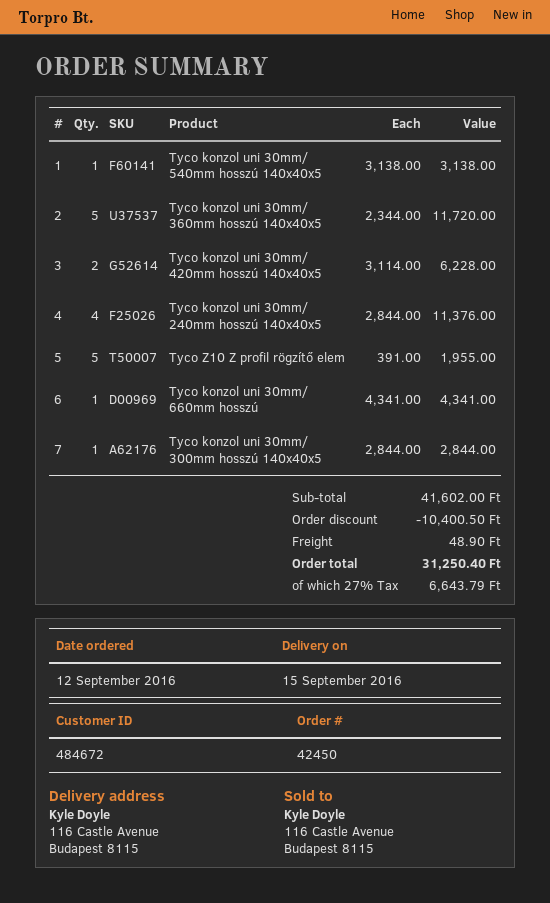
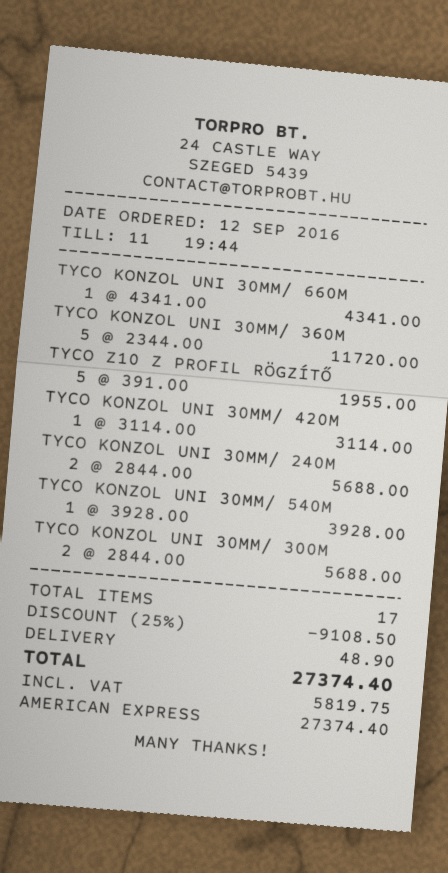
Tyco konzol uni 30mm/ 540mm hosszú 140x40x5: 1 x 3138.00 = 3138.00 -> 1 x 3928.00 = 3928.00
Tyco konzol uni 30mm/ 420mm hosszú 140x40x5: 2 x 3114.00 = 6228.00 -> 1 x 3114.00 = 3114.00
Tyco konzol uni 30mm/ 240mm hosszú 140x40x5: 4 x 2844.00 = 11376.00 -> 2 x 2844.00 = 5688.00
Tyco konzol uni 30mm/ 300mm hosszú 140x40x5: 1 x 2844.00 = 2844.00 -> 2 x 2844.00 = 5688.00
discount: 10400.50 -> 9108.50
tax: 6643.79 -> 5819.75
total: 31250.40 -> 27374.40

